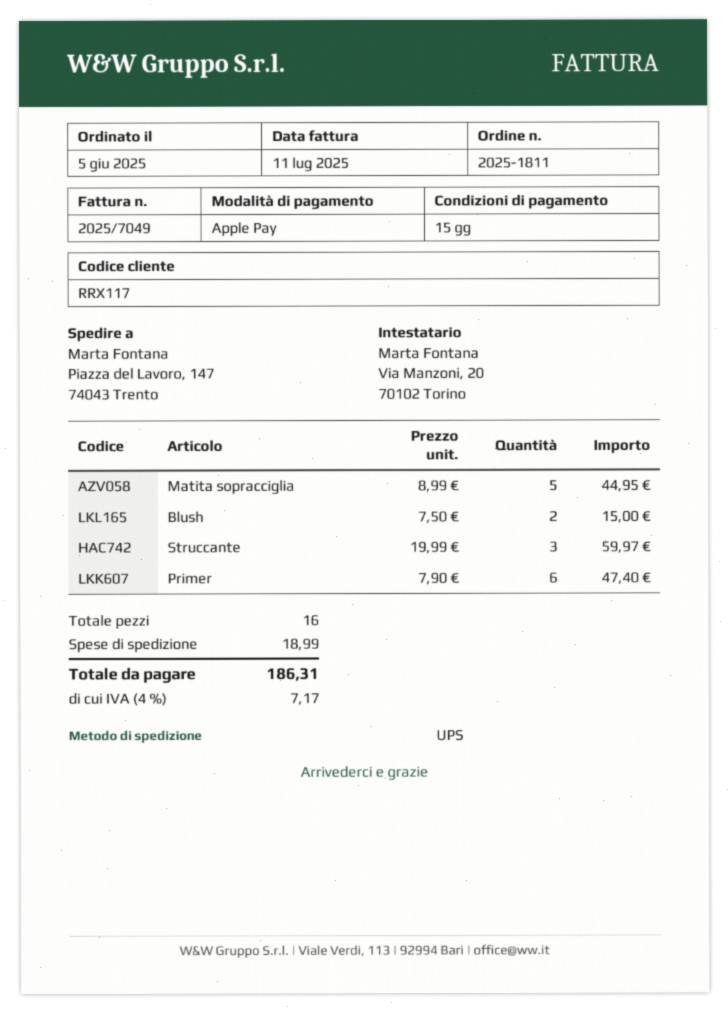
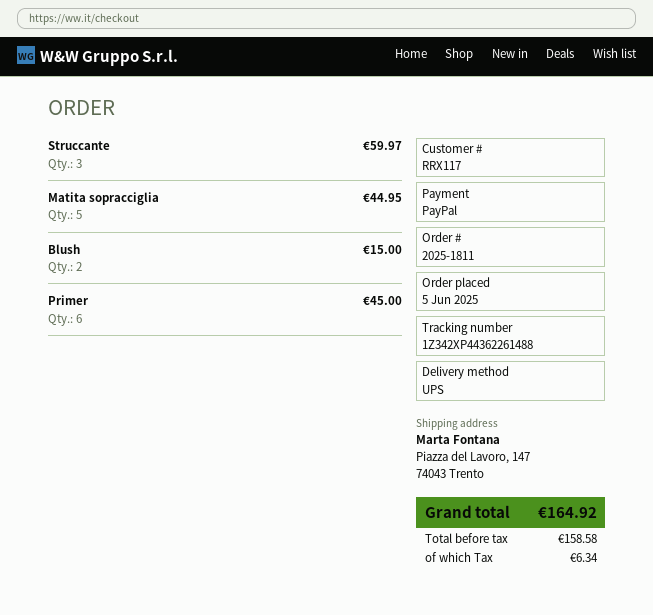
payment method: Apple Pay -> PayPal
Primer: 6 for 47.40 -> 6 for 45.00
shipping: 18.99 -> none
tax: 7.17 -> 6.34
total: 186.31 -> 164.92

